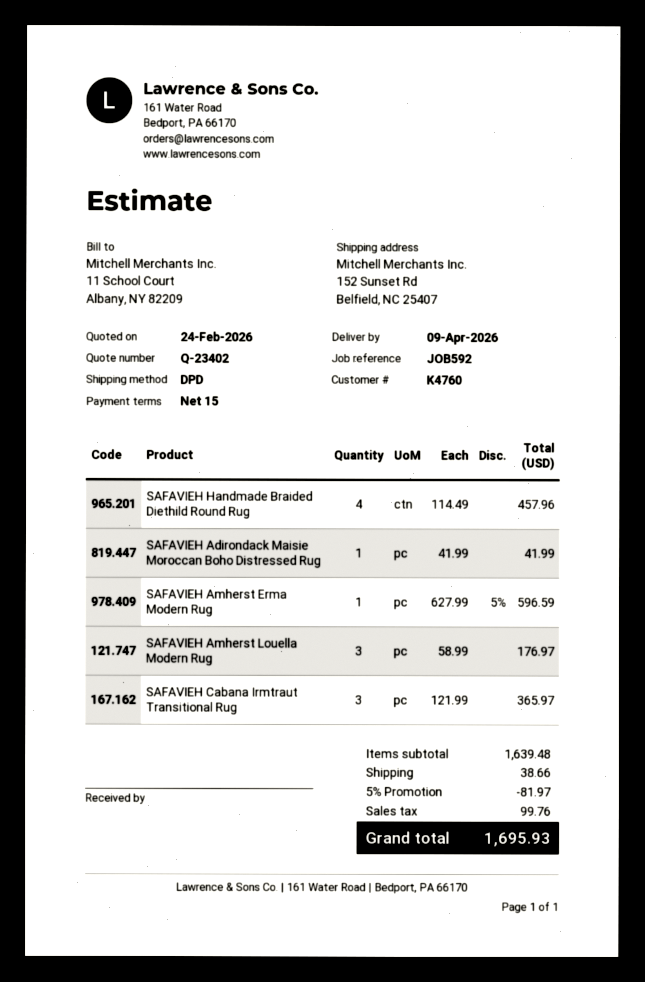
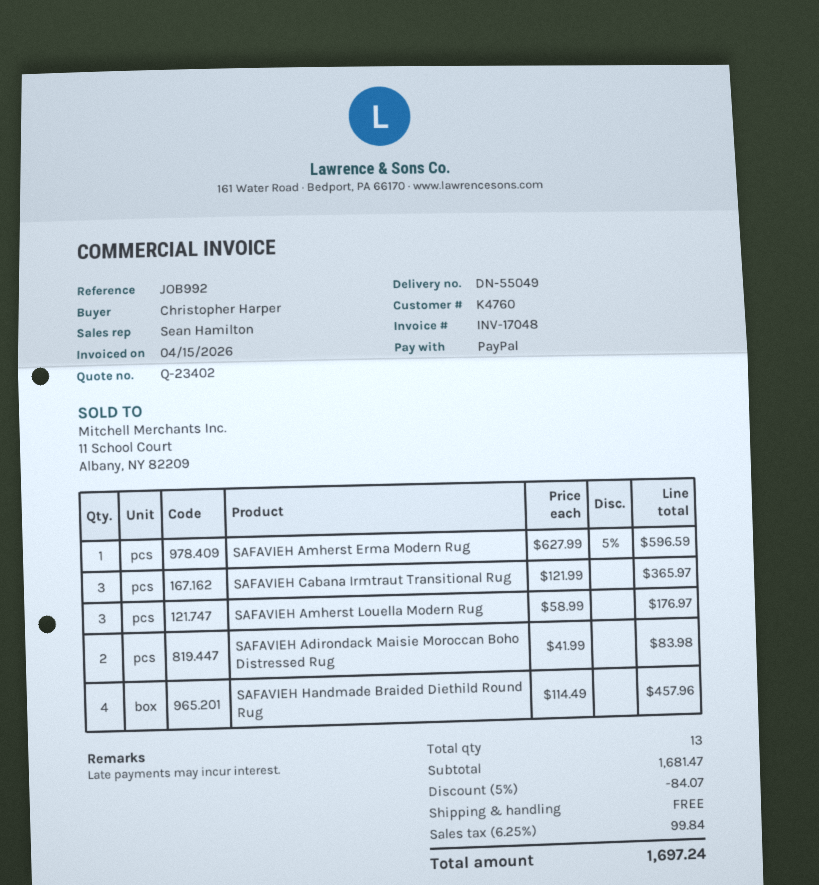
reference: JOB592 -> JOB992
SAFAVIEH Adirondack Maisie Moroccan Boho Distressed Rug: 1 x 41.99 = 41.99 -> 2 x 41.99 = 83.98
subtotal: 1639.48 -> 1681.47
discount: 5% = 81.97 -> 5% = 84.07
shipping: 38.66 -> 0.00
tax: 99.76 -> 99.84
total: 1695.93 -> 1697.24

